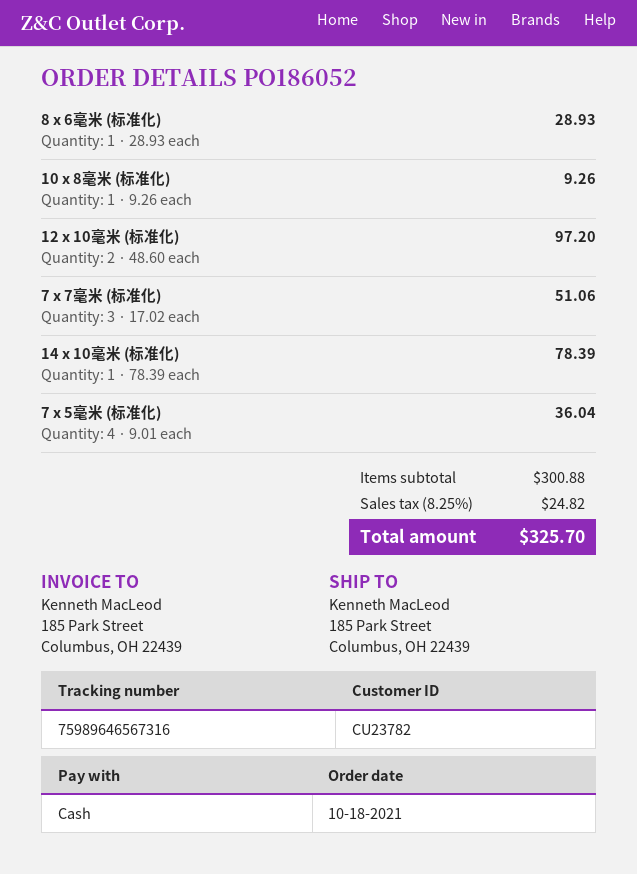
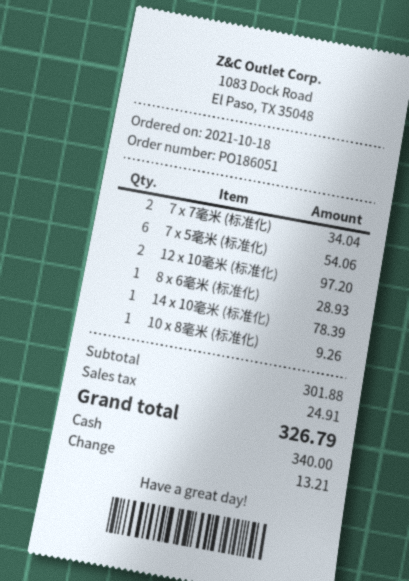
order number: PO186052 -> PO186051
7 x 7毫米 (标准化): 3 for 51.06 -> 2 for 34.04
7 x 5毫米 (标准化): 4 for 36.04 -> 6 for 54.06
subtotal: 300.88 -> 301.88
tax: 24.82 -> 24.91
total: 325.70 -> 326.79

